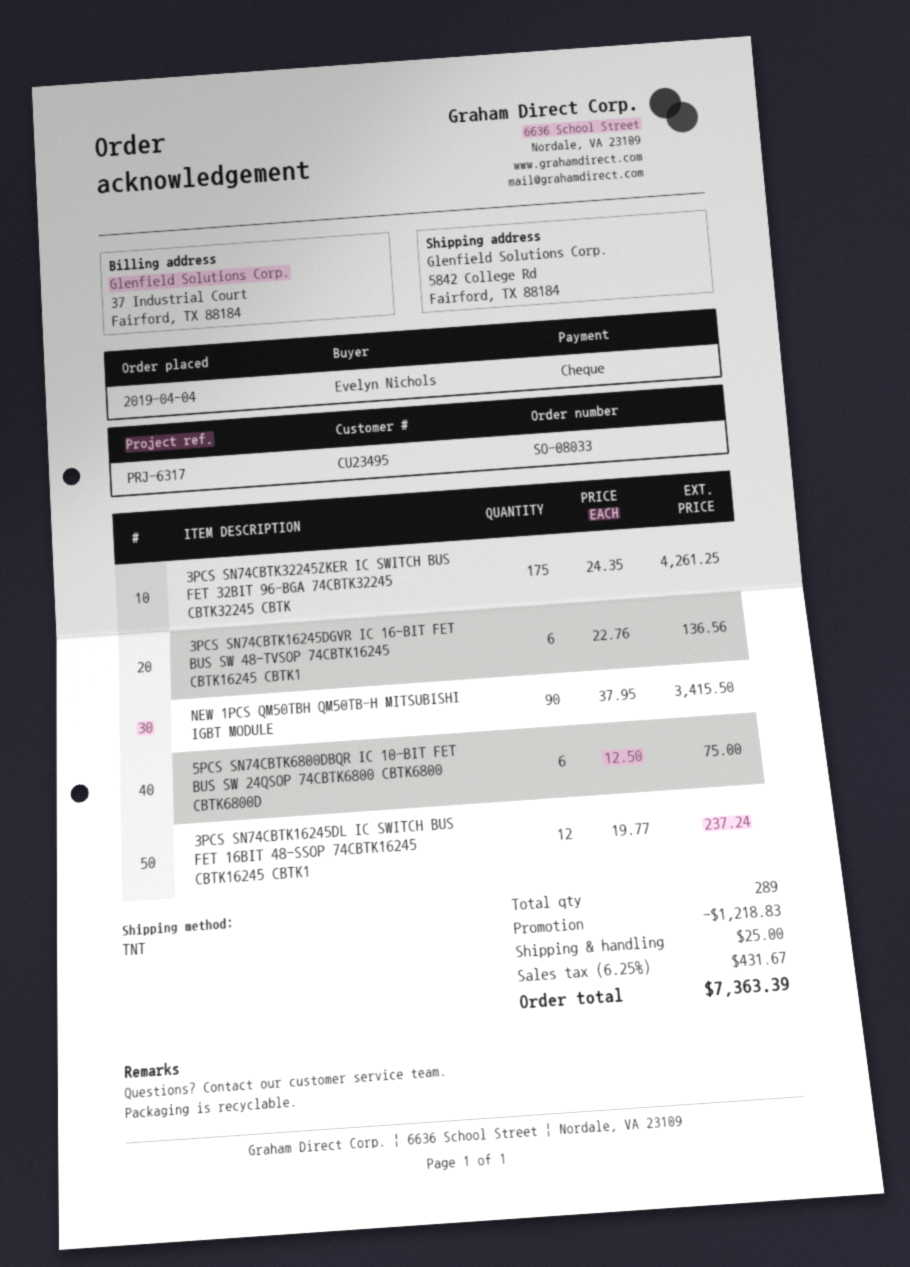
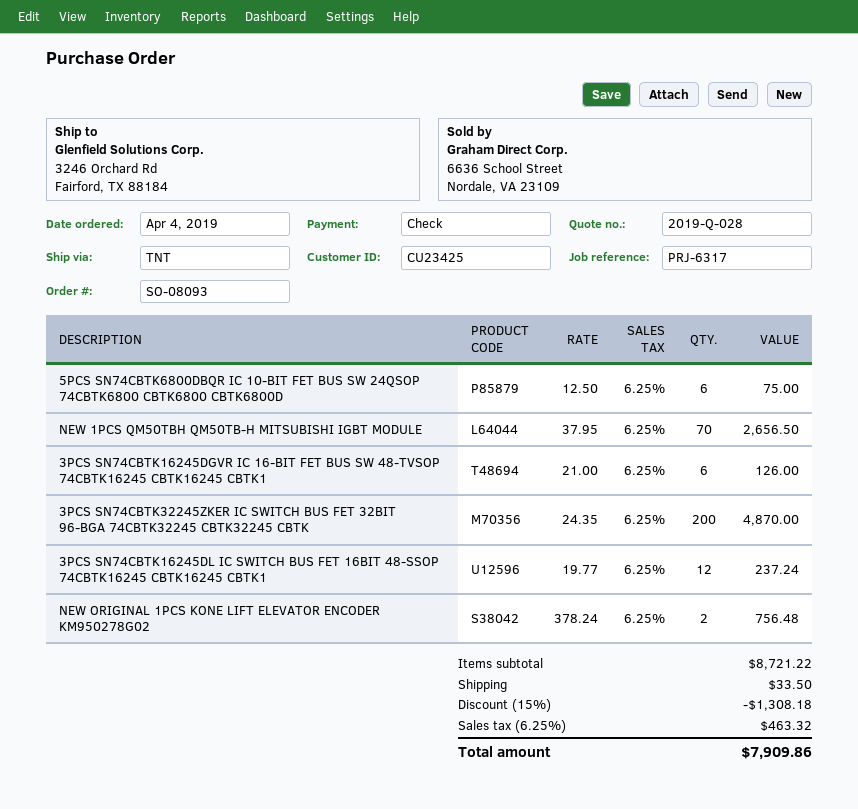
order number: SO-08033 -> SO-08093
customer number: CU23495 -> CU23425
ship to: 5842 College Rd, Fairford, TX 88184 -> 3246 Orchard Rd, Fairford, TX 88184
3PCS SN74CBTK32245ZKER IC SWITCH BUS FET 32BIT 96-BGA 74CBTK32245 CBTK32245 CBTK: 175 x 24.35 = 4261.25 -> 200 x 24.35 = 4870.00
3PCS SN74CBTK16245DGVR IC 16-BIT FET BUS SW 48-TVSOP 74CBTK16245 CBTK16245 CBTK1: 6 x 22.76 = 136.56 -> 6 x 21.00 = 126.00
NEW 1PCS QM50TBH QM50TB-H MITSUBISHI IGBT MODULE: 90 x 37.95 = 3415.50 -> 70 x 37.95 = 2656.50
NEW ORIGINAL 1PCS KONE LIFT ELEVATOR ENCODER KM950278G02: none -> 2 x 378.24 = 756.48
discount: 1218.83 -> 1308.18
shipping: 25.00 -> 33.50
tax: 6.25% = 431.67 -> 6.25% = 463.32
total: 7363.39 -> 7909.86

